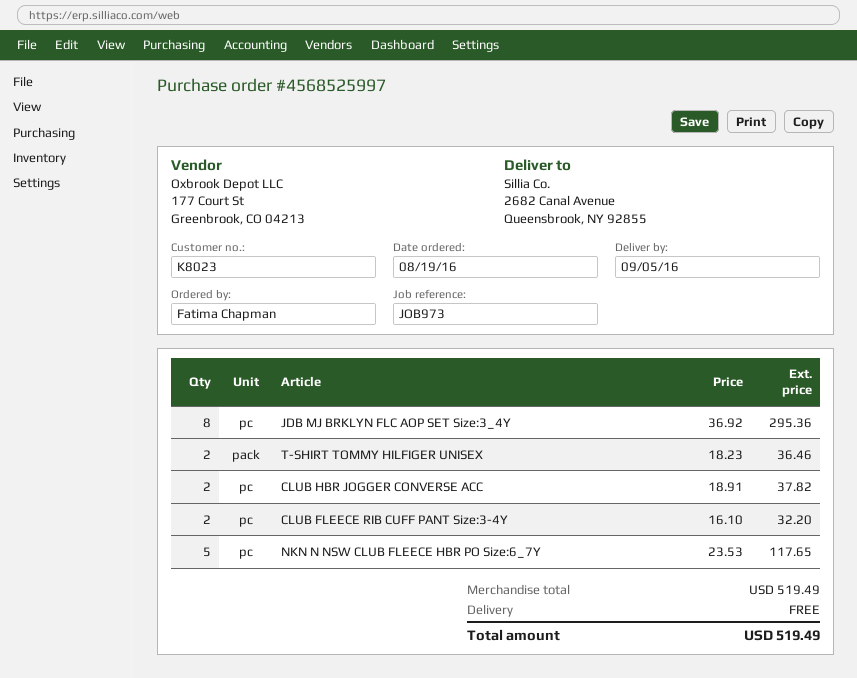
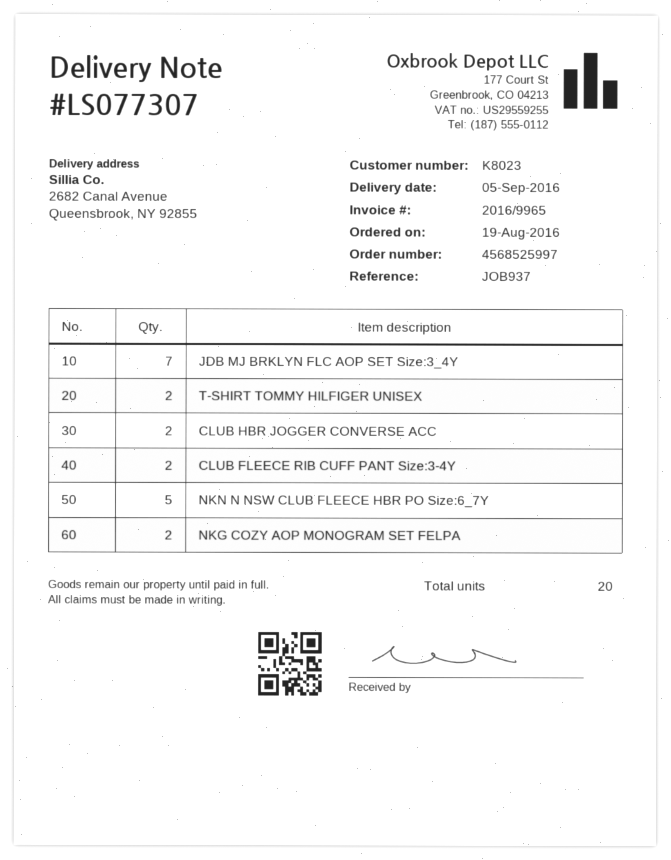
reference: JOB973 -> JOB937
JDB MJ BRKLYN FLC AOP SET Size:3_4Y: 8 -> 7
NKG COZY AOP MONOGRAM SET FELPA: none -> 2

